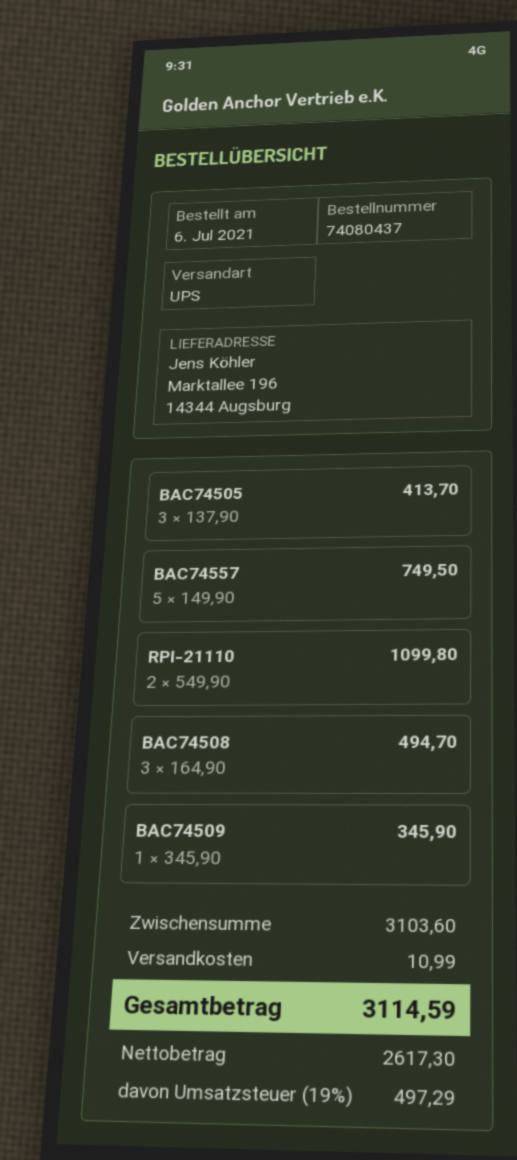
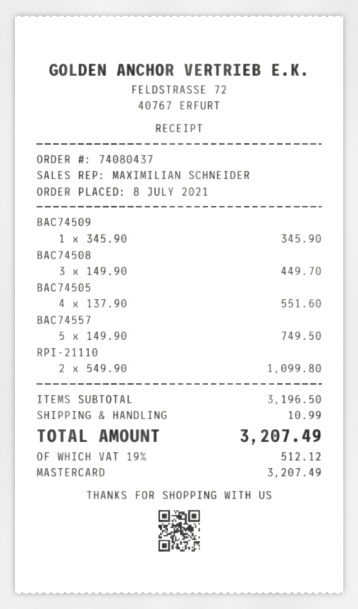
order date: 2021-07-06 -> 2021-07-08
BAC74505: 3 x 137.90 = 413.70 -> 4 x 137.90 = 551.60
BAC74508: 3 x 164.90 = 494.70 -> 3 x 149.90 = 449.70
subtotal: 3103.60 -> 3196.50
tax: 19% = 497.29 -> 19% = 512.12
total: 3114.59 -> 3207.49

